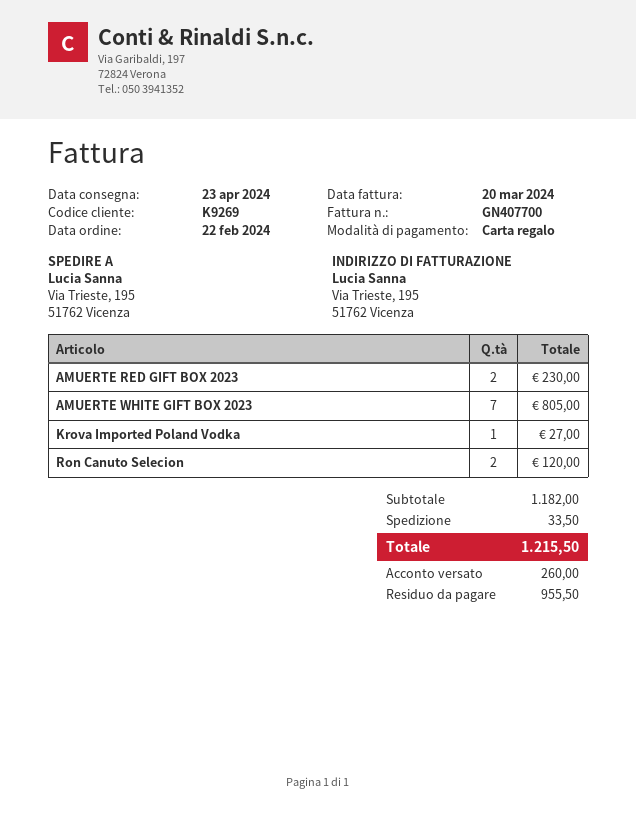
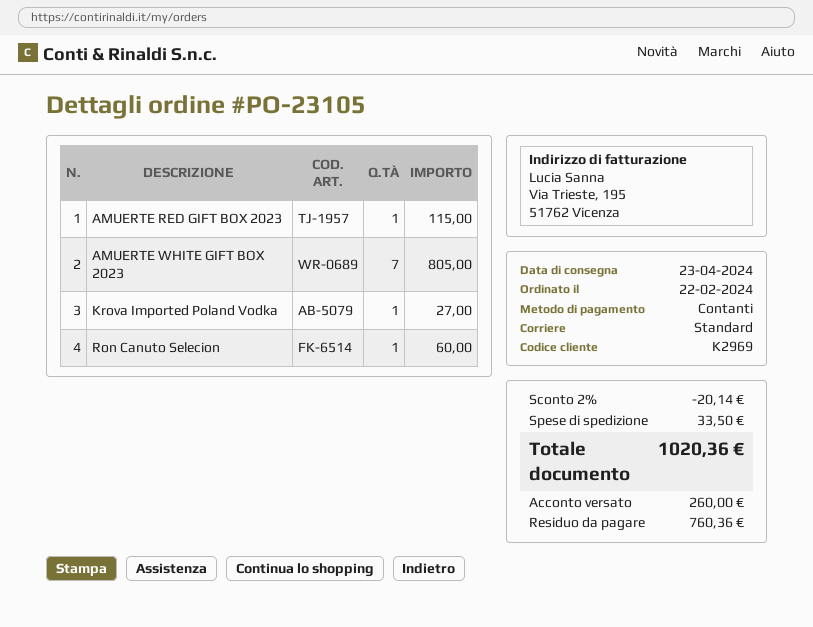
customer number: K9269 -> K2969
payment method: gift card -> cash
AMUERTE RED GIFT BOX 2023: 2 for 230.00 -> 1 for 115.00
Ron Canuto Selecion: 2 for 120.00 -> 1 for 60.00
discount: none -> 2% = 20.14
total: 1215.50 -> 1020.36
balance: 955.50 -> 760.36

